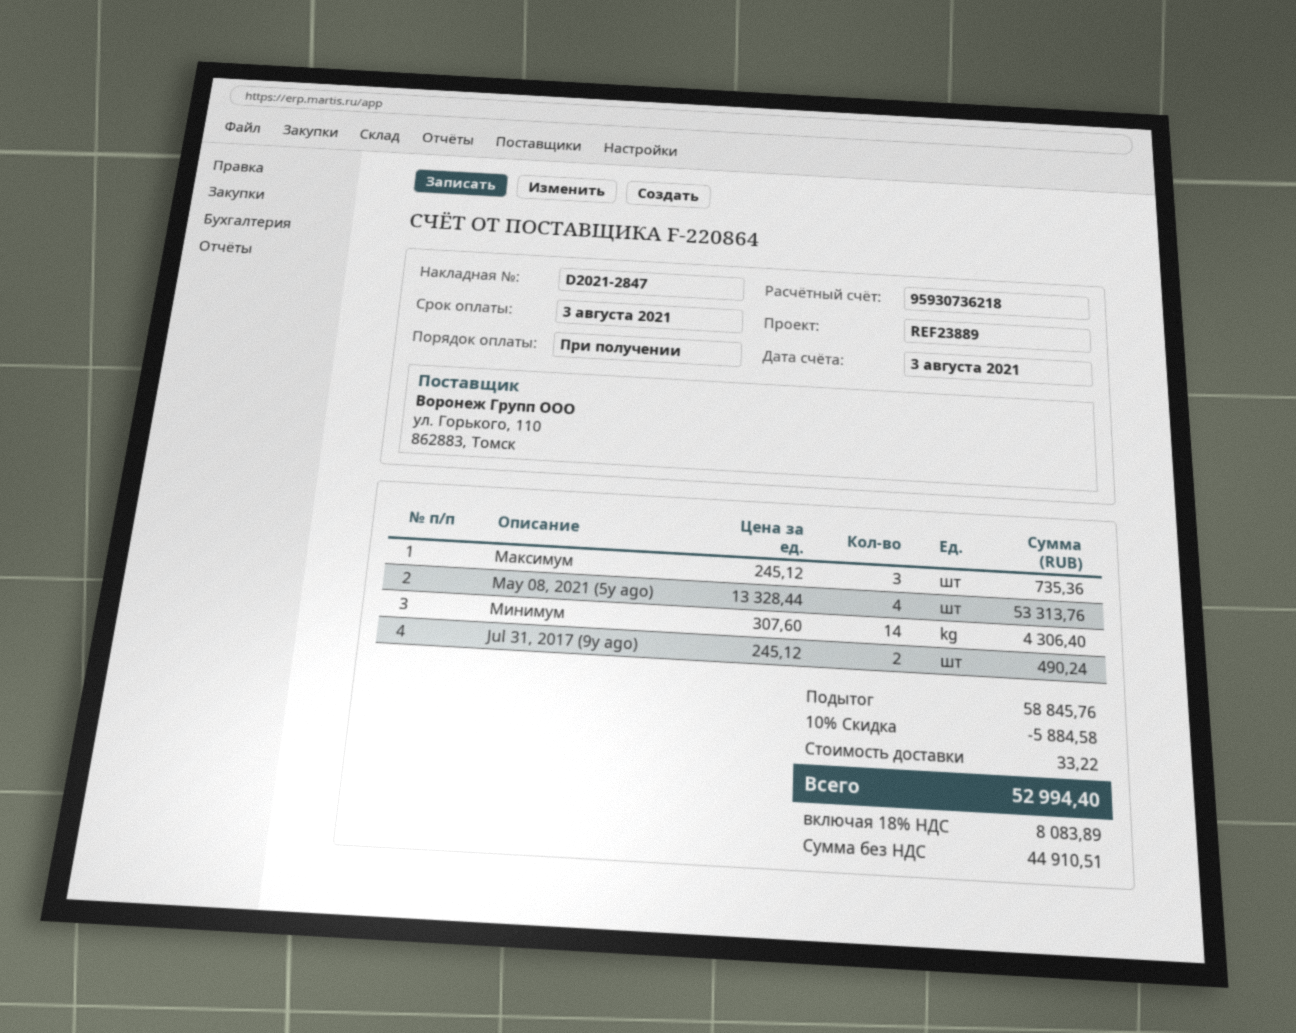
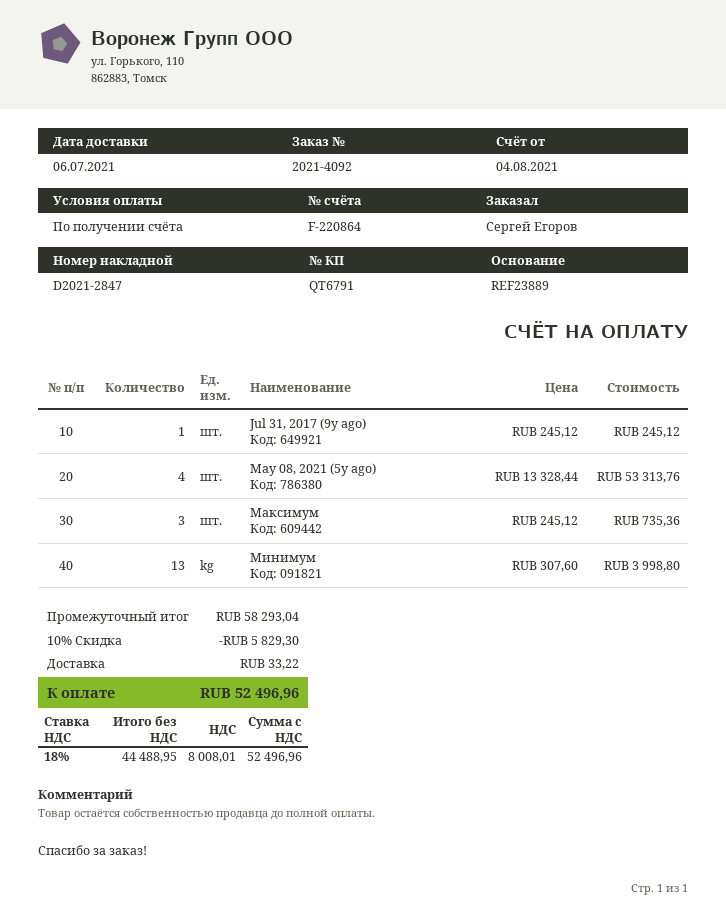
invoice date: 2021-08-03 -> 2021-08-04
Минимум: 14 x 307.60 = 4306.40 -> 13 x 307.60 = 3998.80
Jul 31, 2017 (9y ago): 2 x 245.12 = 490.24 -> 1 x 245.12 = 245.12
subtotal: 58845.76 -> 58293.04
discount: 10% = 5884.58 -> 10% = 5829.30
net: 44910.51 -> 44488.95
tax: 18% = 8083.89 -> 18% = 8008.01
total: 52994.40 -> 52496.96

